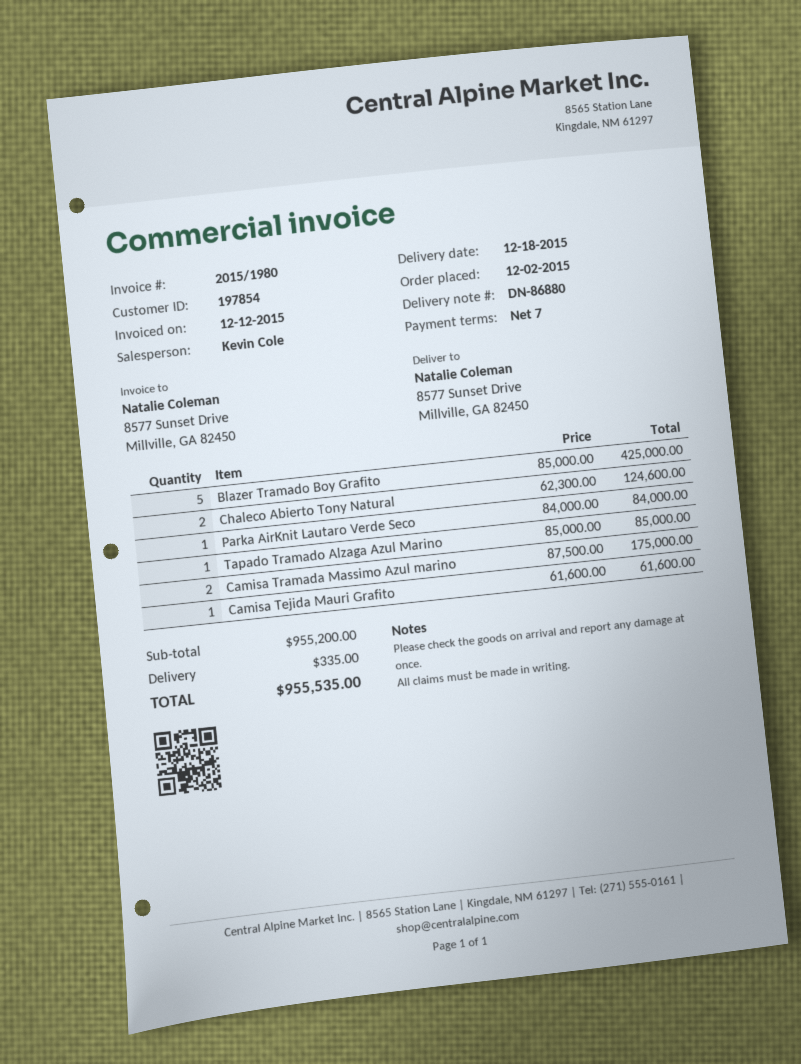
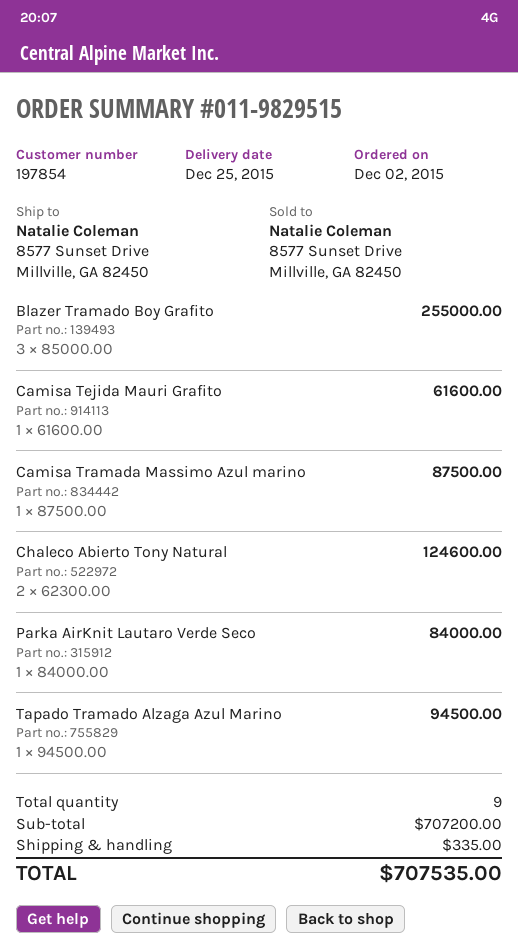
delivery date: 2015-12-18 -> 2015-12-25
Blazer Tramado Boy Grafito: 5 x 85000.00 = 425000.00 -> 3 x 85000.00 = 255000.00
Tapado Tramado Alzaga Azul Marino: 1 x 85000.00 = 85000.00 -> 1 x 94500.00 = 94500.00
Camisa Tramada Massimo Azul marino: 2 x 87500.00 = 175000.00 -> 1 x 87500.00 = 87500.00
subtotal: 955200.00 -> 707200.00
total: 955535.00 -> 707535.00

